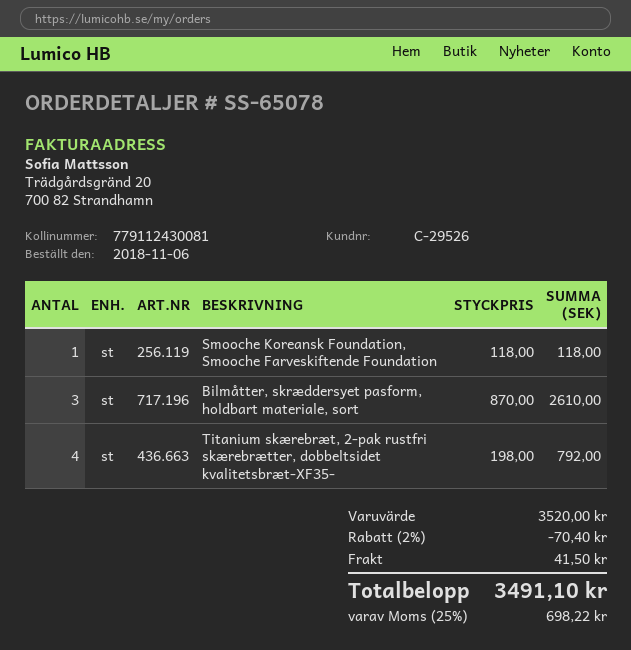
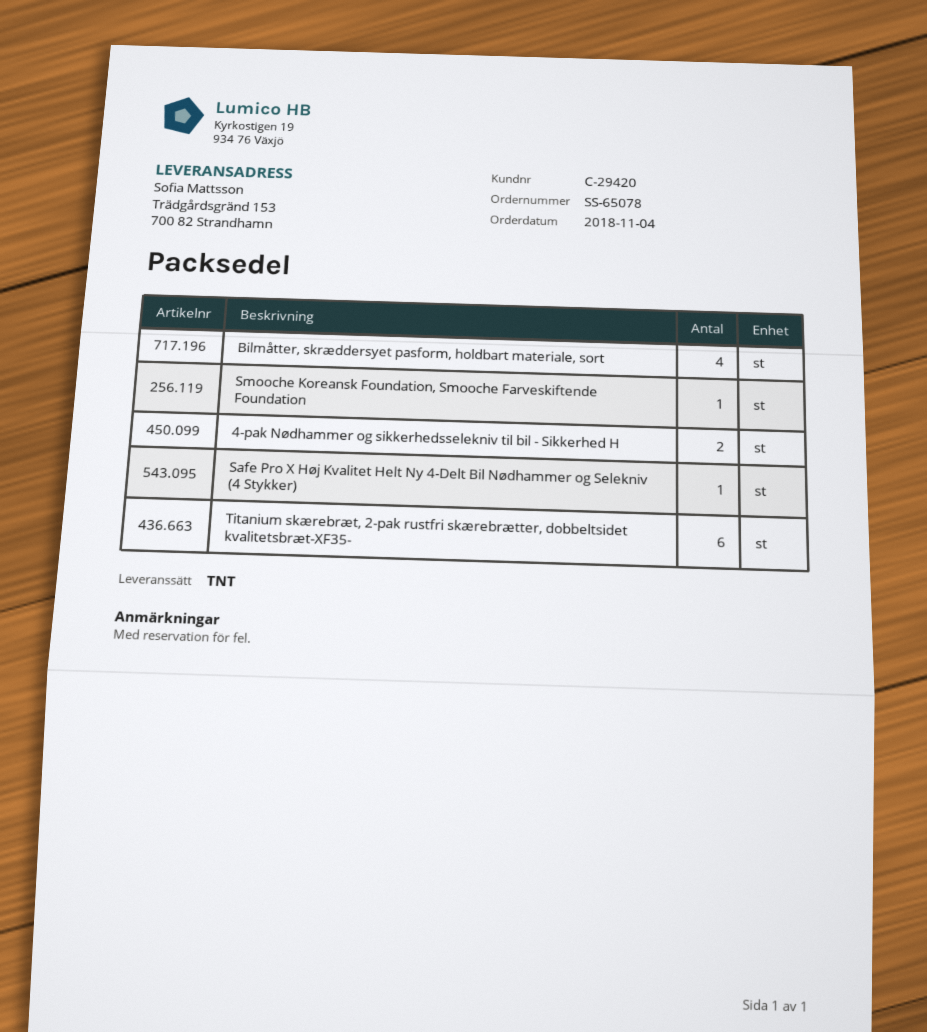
order date: 2018-11-06 -> 2018-11-04
customer number: C-29526 -> C-29420
Bilmåtter, skræddersyet pasform, holdbart materiale, sort: 3 -> 4
Titanium skærebræt, 2-pak rustfri skærebrætter, dobbeltsidet kvalitetsbræt-XF35-: 4 -> 6
4-pak Nødhammer og sikkerhedsselekniv til bil - Sikkerhed H: none -> 2
Safe Pro X Høj Kvalitet Helt Ny 4-Delt Bil Nødhammer og Selekniv (4 Stykker): none -> 1

